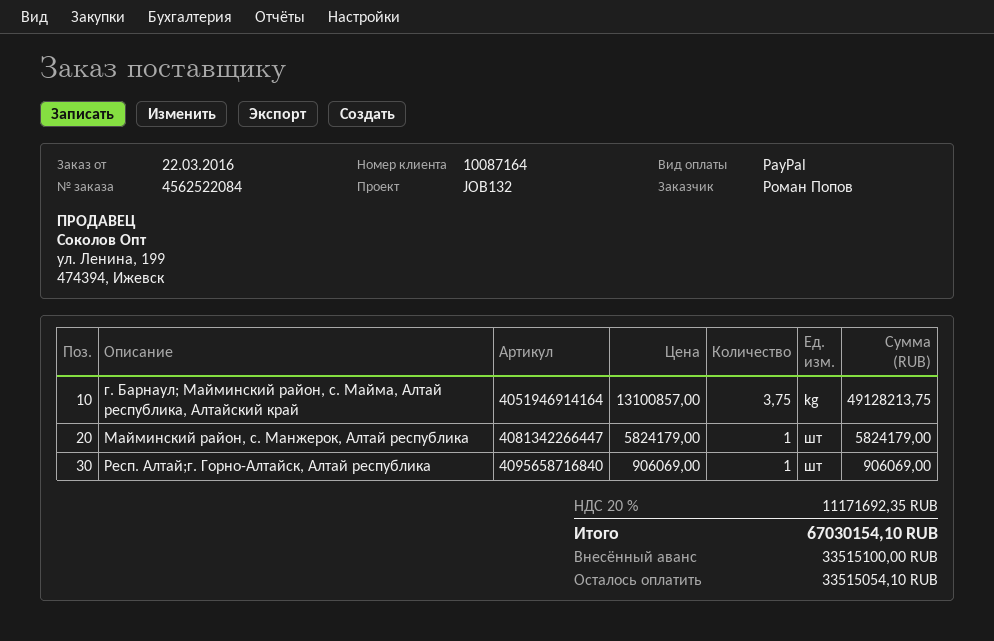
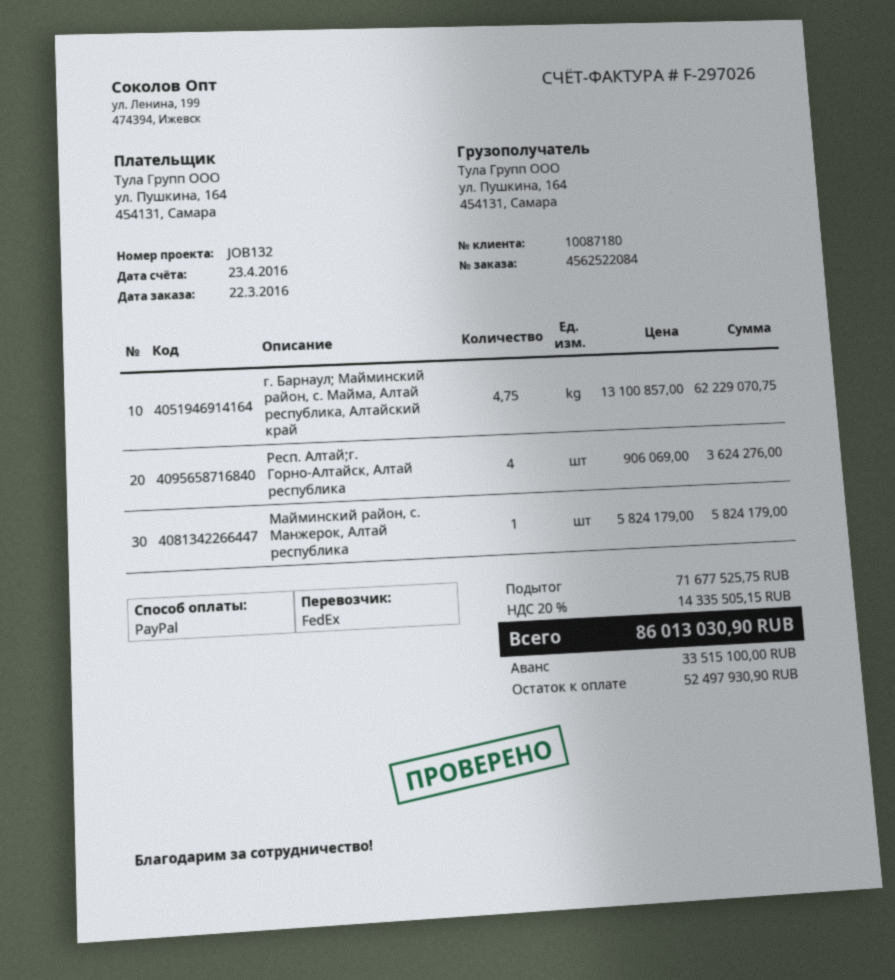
customer number: 10087164 -> 10087180
г. Барнаул; Майминский район, с. Майма, Алтай республика, Алтайский край: 3.75 x 13100857.00 = 49128213.75 -> 4.75 x 13100857.00 = 62229070.75
Респ. Алтай;г. Горно-Алтайск, Алтай республика: 1 x 906069.00 = 906069.00 -> 4 x 906069.00 = 3624276.00
tax: 20% = 11171692.35 -> 20% = 14335505.15
total: 67030154.10 -> 86013030.90
balance: 33515054.10 -> 52497930.90

